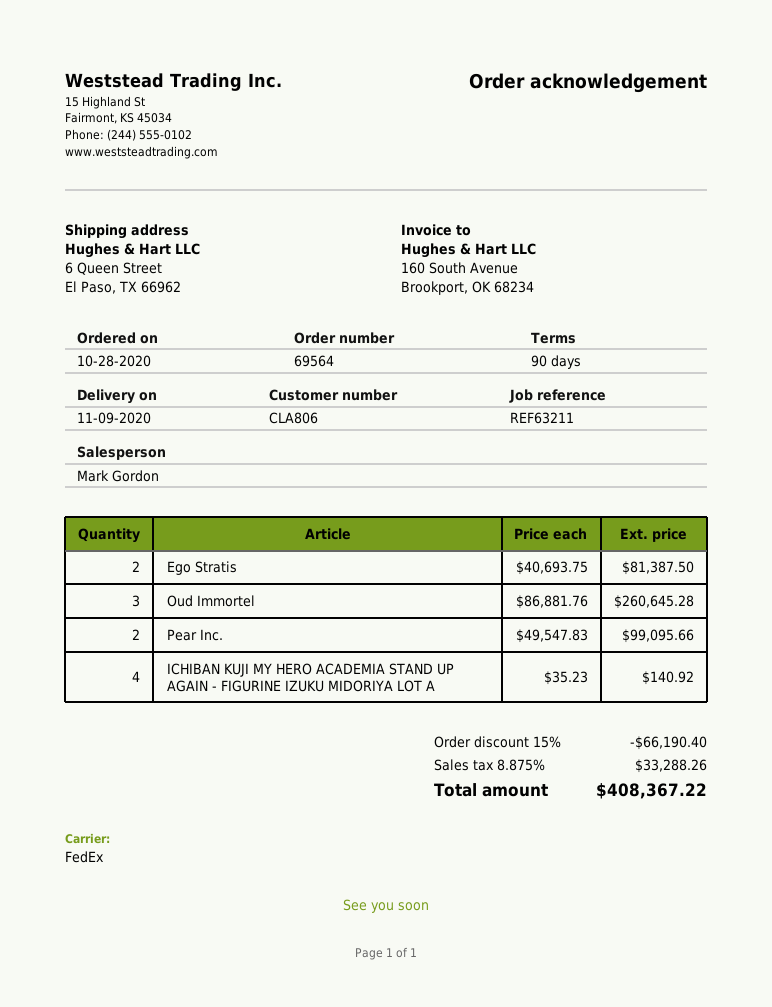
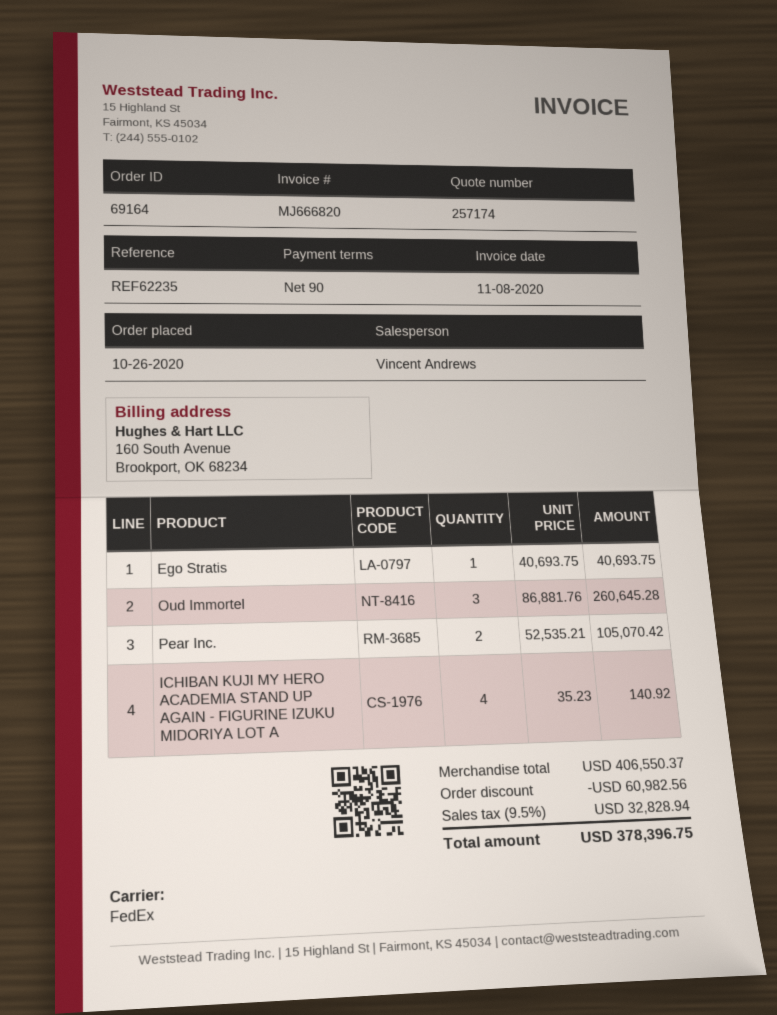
order number: 69564 -> 69164
order date: 2020-10-28 -> 2020-10-26
reference: REF63211 -> REF62235
sales rep: Mark Gordon -> Vincent Andrews
Ego Stratis: 2 x 40693.75 = 81387.50 -> 1 x 40693.75 = 40693.75
Pear Inc.: 2 x 49547.83 = 99095.66 -> 2 x 52535.21 = 105070.42
discount: 66190.40 -> 60982.56
tax: 8.875% = 33288.26 -> 9.5% = 32828.94
total: 408367.22 -> 378396.75

